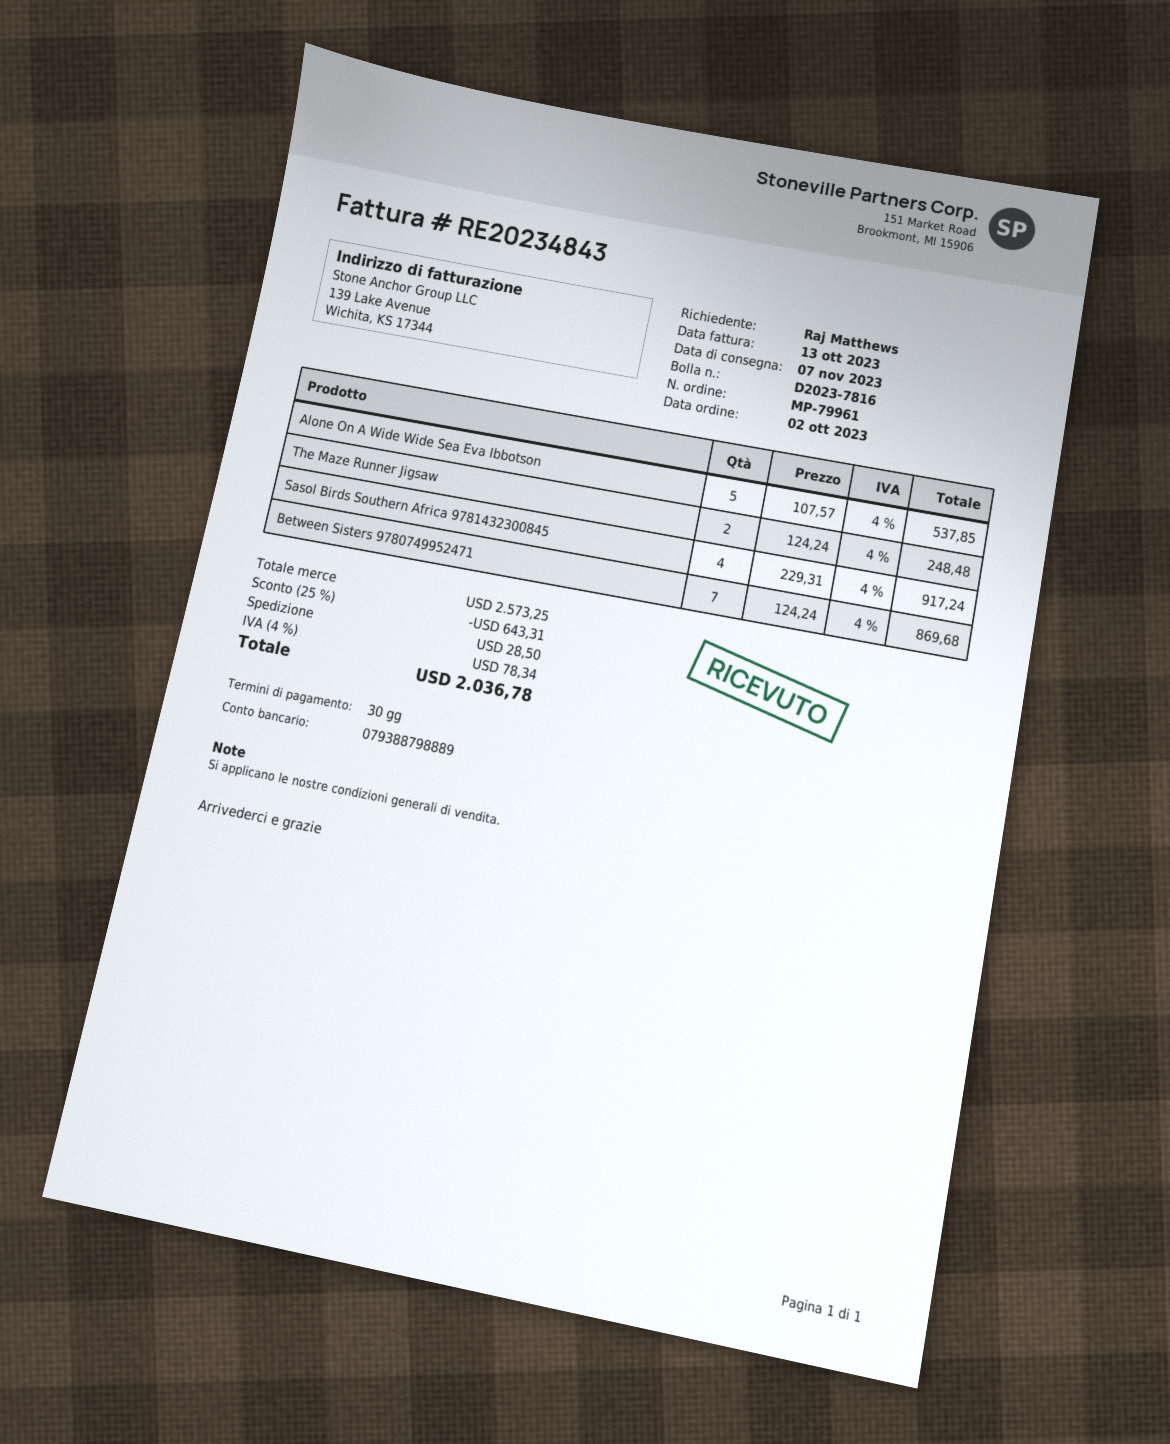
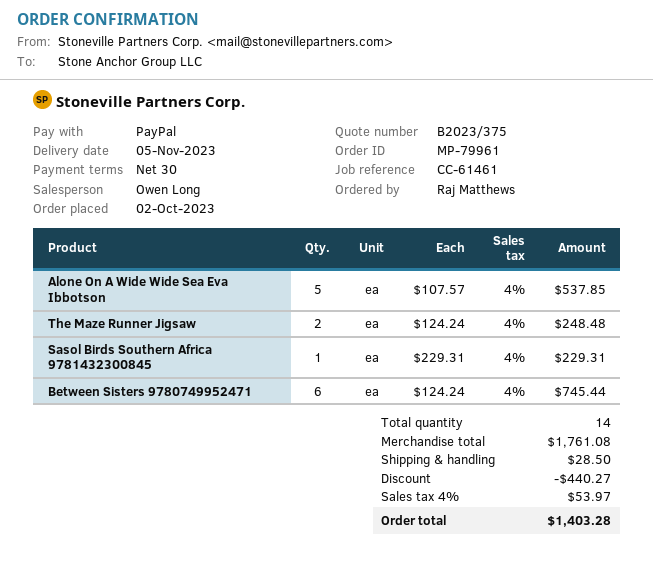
delivery date: 2023-11-07 -> 2023-11-05
Sasol Birds Southern Africa 9781432300845: 4 x 229.31 = 917.24 -> 1 x 229.31 = 229.31
Between Sisters 9780749952471: 7 x 124.24 = 869.68 -> 6 x 124.24 = 745.44
subtotal: 2573.25 -> 1761.08
discount: 643.31 -> 440.27
tax: 4% = 78.34 -> 4% = 53.97
total: 2036.78 -> 1403.28

